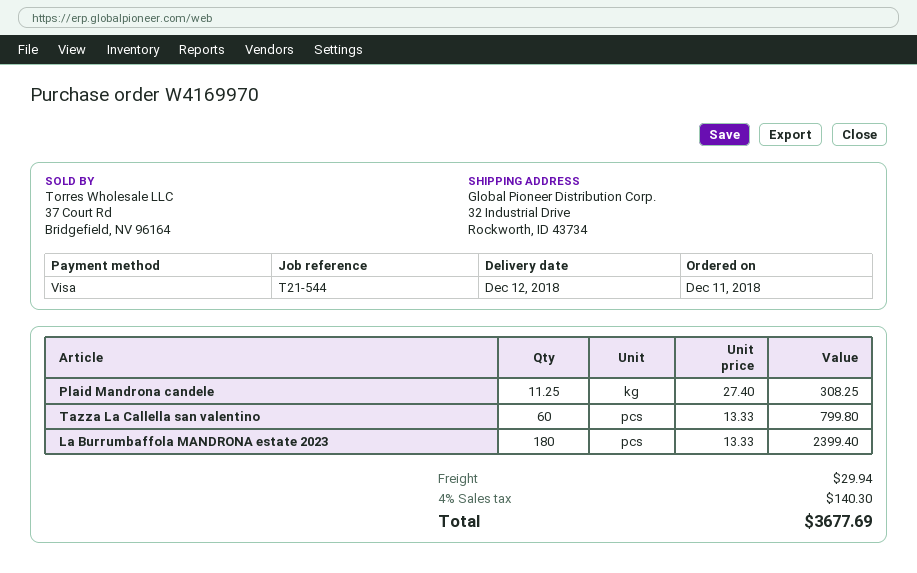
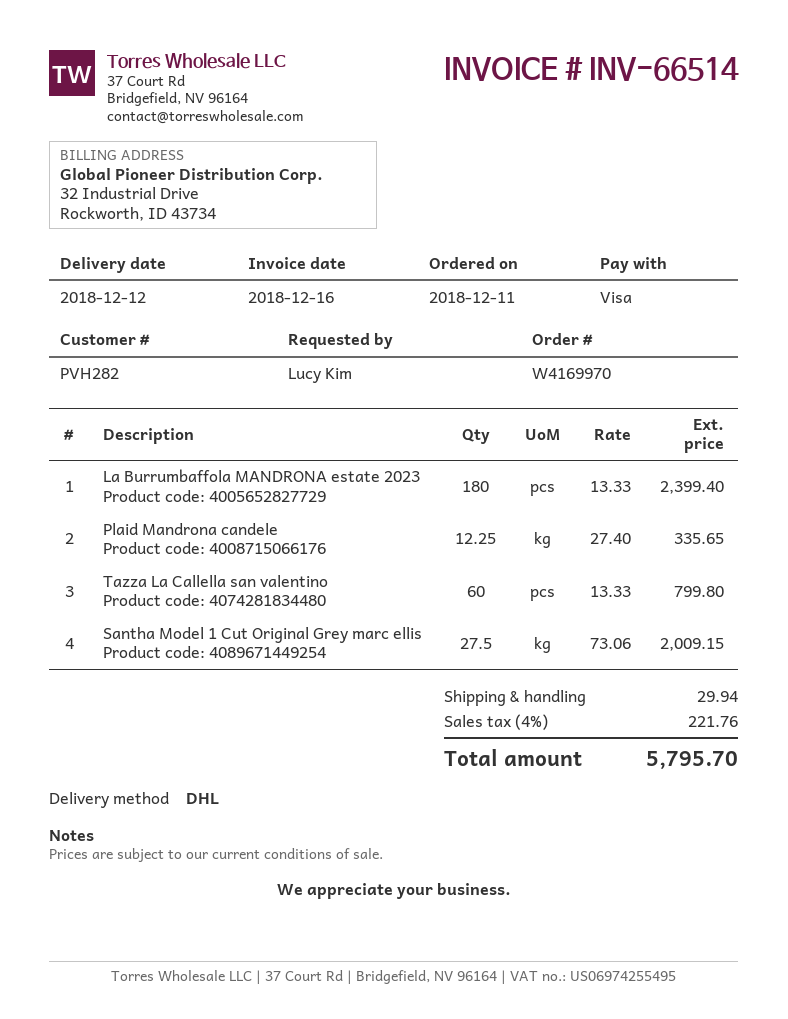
Plaid Mandrona candele: 11.25 x 27.40 = 308.25 -> 12.25 x 27.40 = 335.65
Santha Model 1 Cut Original Grey marc ellis: none -> 27.5 x 73.06 = 2009.15
tax: 4% = 140.30 -> 4% = 221.76
total: 3677.69 -> 5795.70

